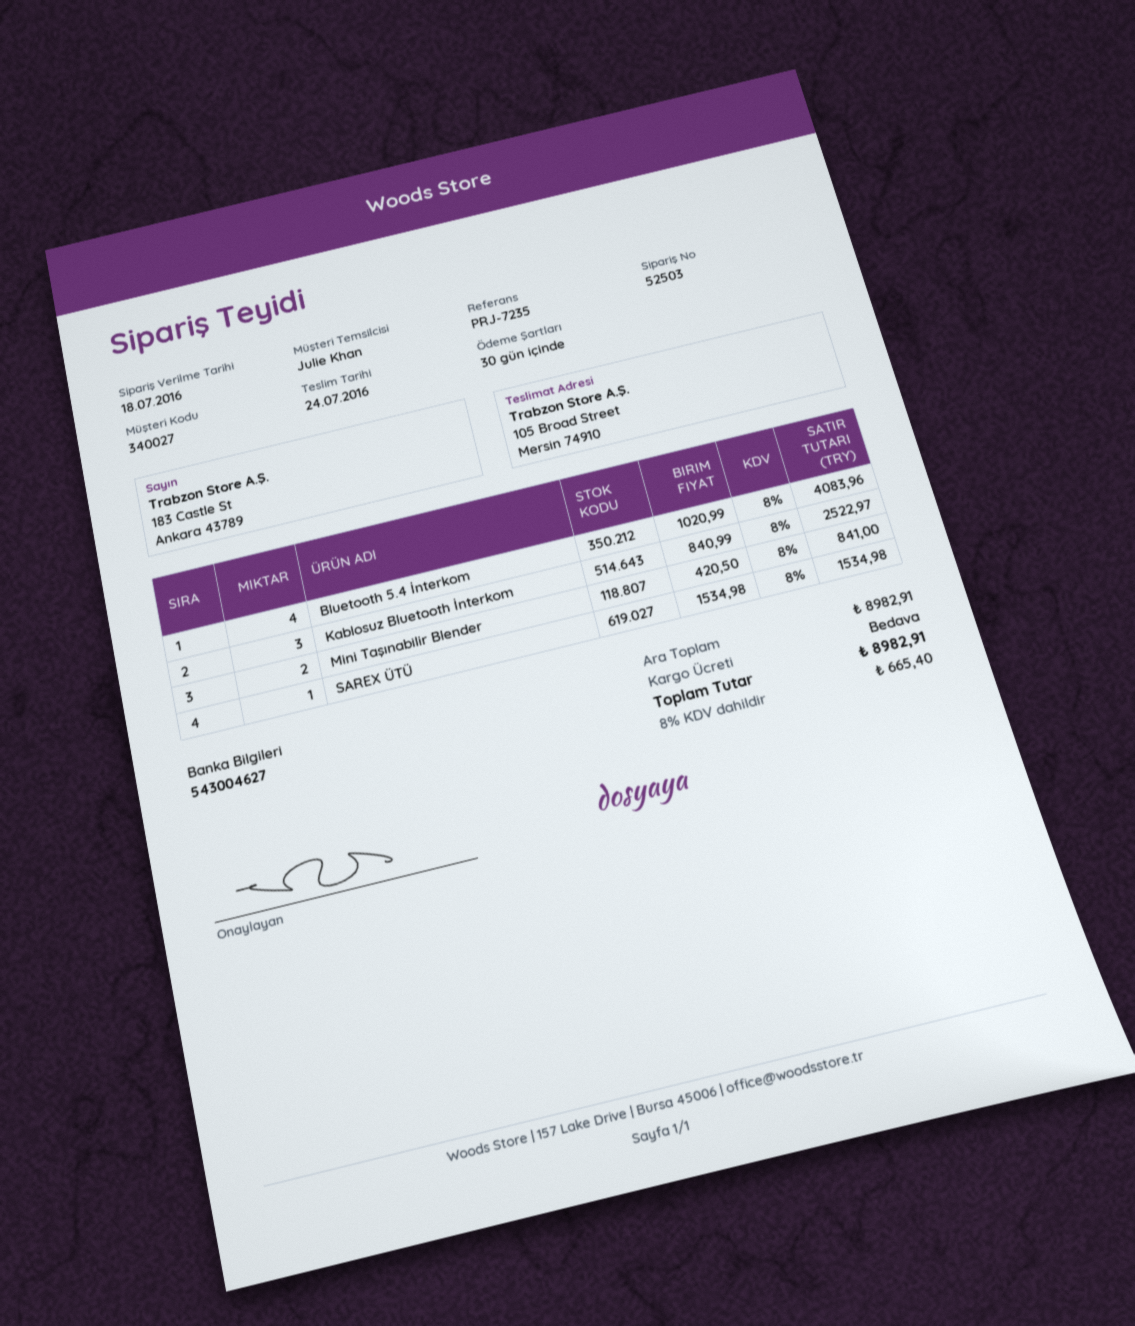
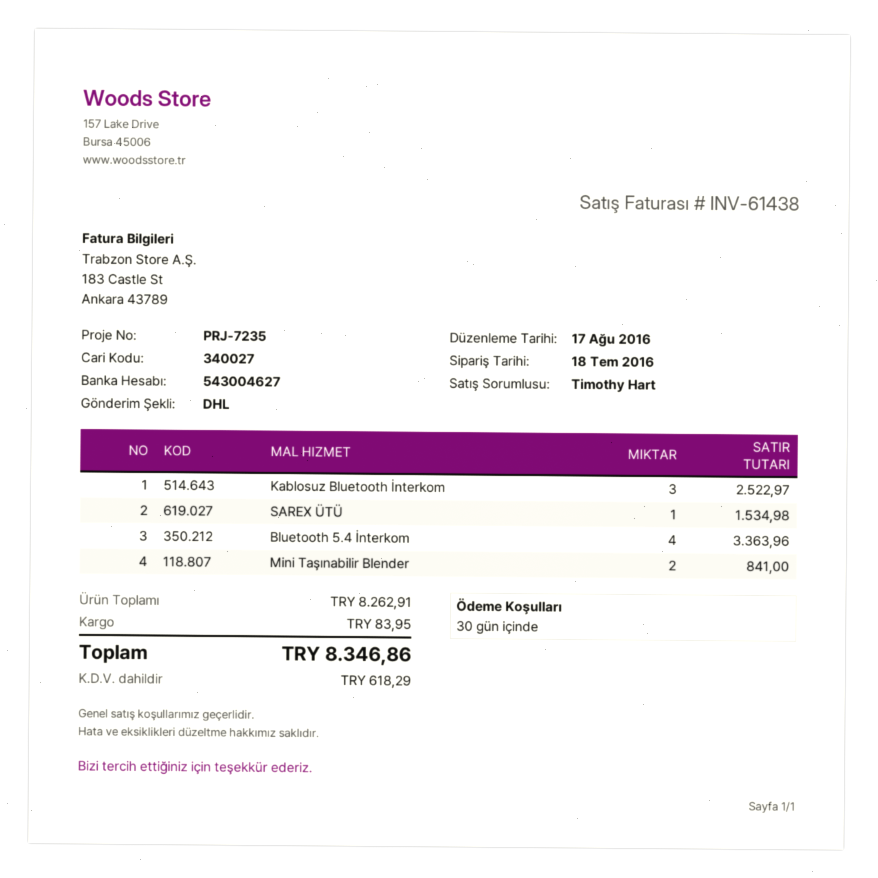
sales rep: Julie Khan -> Timothy Hart
Bluetooth 5.4 İnterkom: 4 for 4083.96 -> 4 for 3363.96
subtotal: 8982.91 -> 8262.91
shipping: 0.00 -> 83.95
tax: 665.40 -> 618.29
total: 8982.91 -> 8346.86

